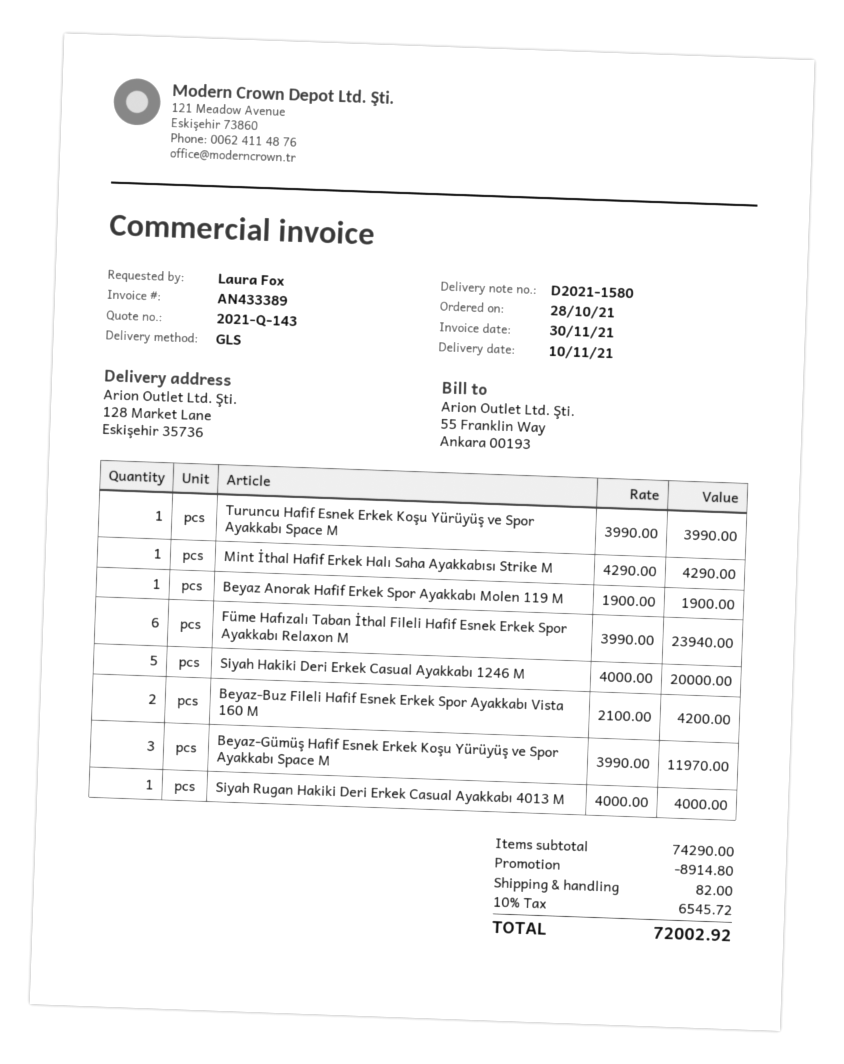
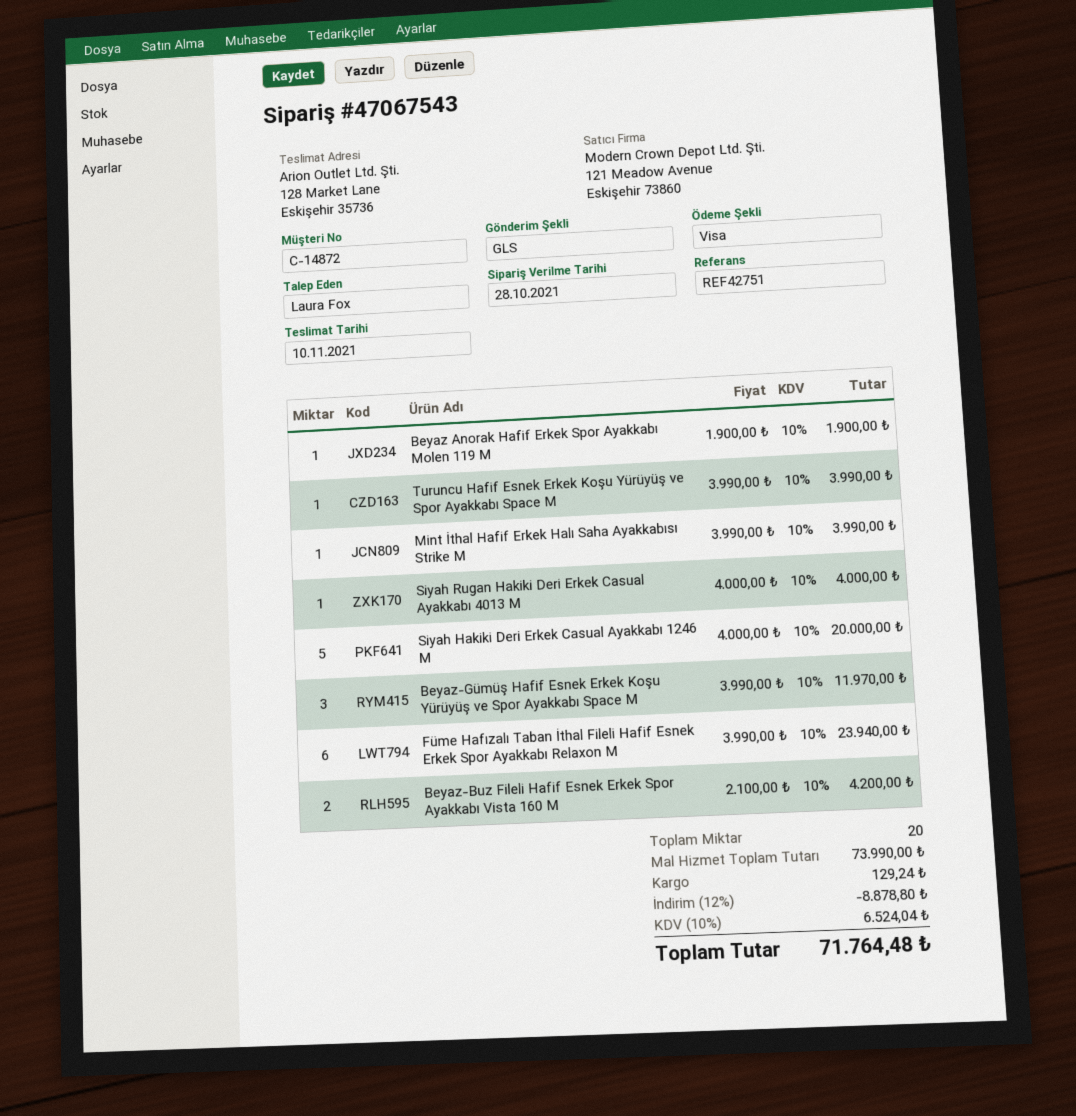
Mint İthal Hafif Erkek Halı Saha Ayakkabısı Strike M: 1 x 4290.00 = 4290.00 -> 1 x 3990.00 = 3990.00
subtotal: 74290.00 -> 73990.00
discount: 8914.80 -> 8878.80
shipping: 82.00 -> 129.24
tax: 10% = 6545.72 -> 10% = 6524.04
total: 72002.92 -> 71764.48

